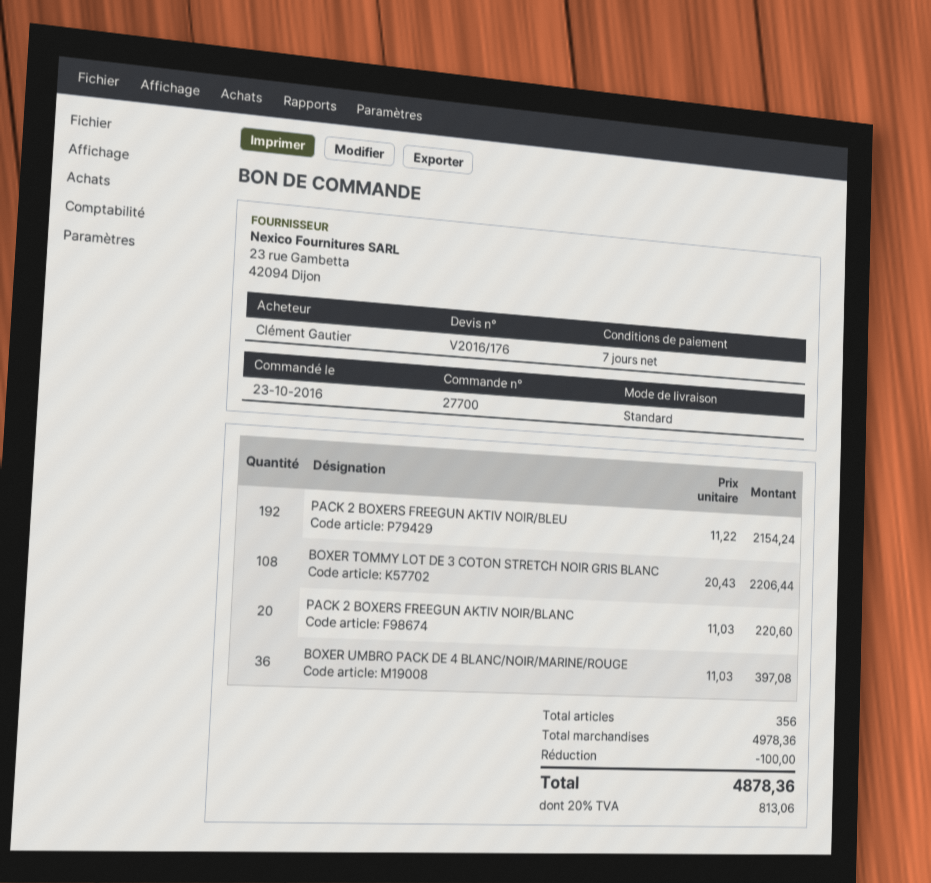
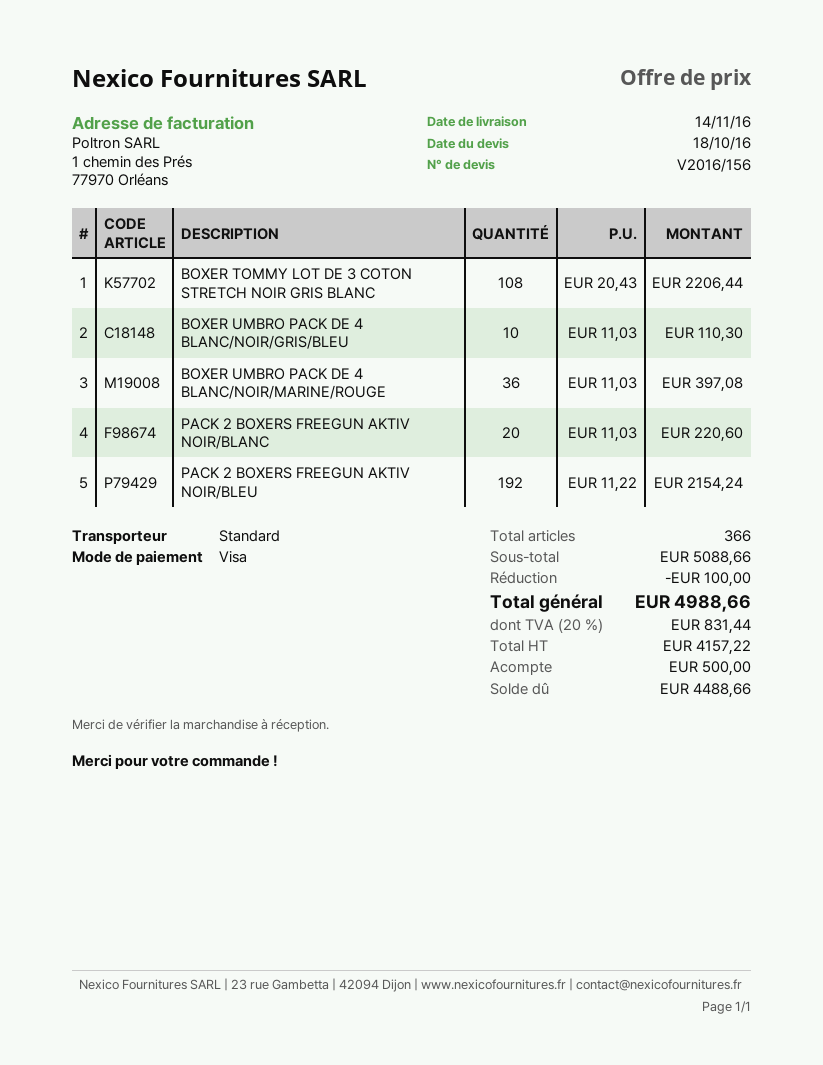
quote number: V2016/176 -> V2016/156
BOXER UMBRO PACK DE 4 BLANC/NOIR/GRIS/BLEU: none -> 10 x 11.03 = 110.30
total quantity: 356 -> 366
subtotal: 4978.36 -> 5088.66
tax: 20% = 813.06 -> 20% = 831.44
total: 4878.36 -> 4988.66

